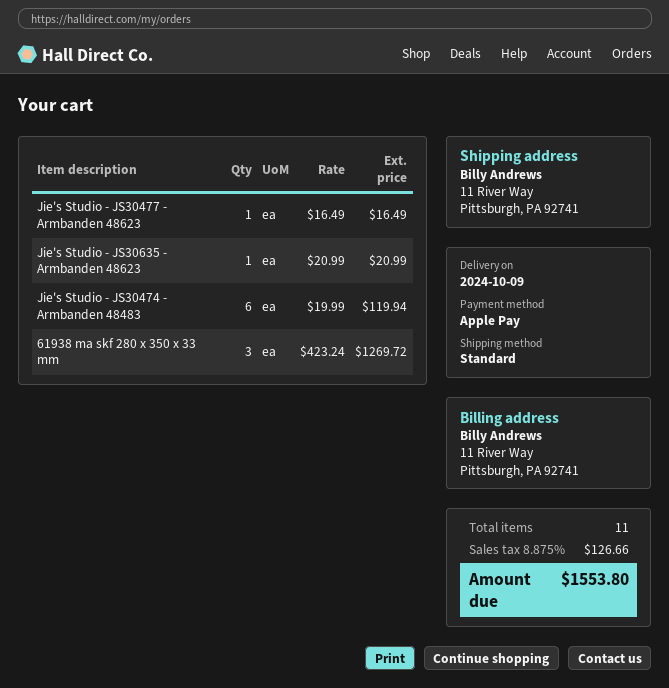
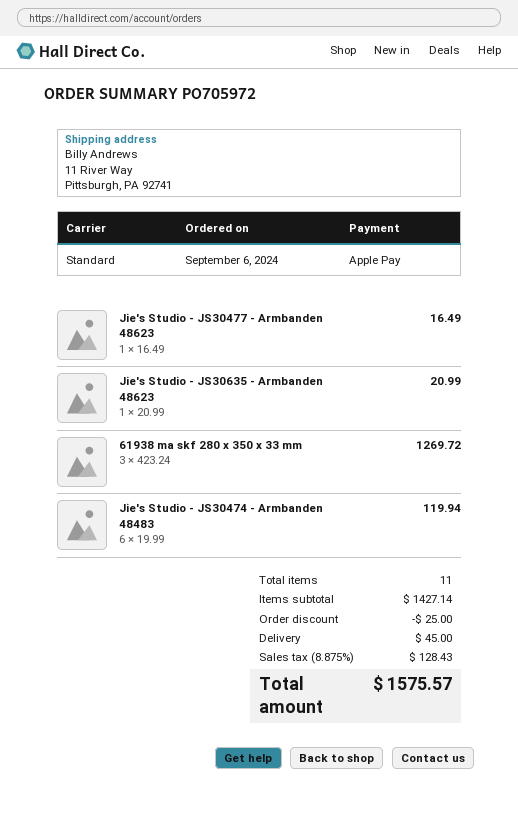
discount: none -> 25.00
shipping: none -> 45.00
tax: 8.875% = 126.66 -> 8.875% = 128.43
total: 1553.80 -> 1575.57

